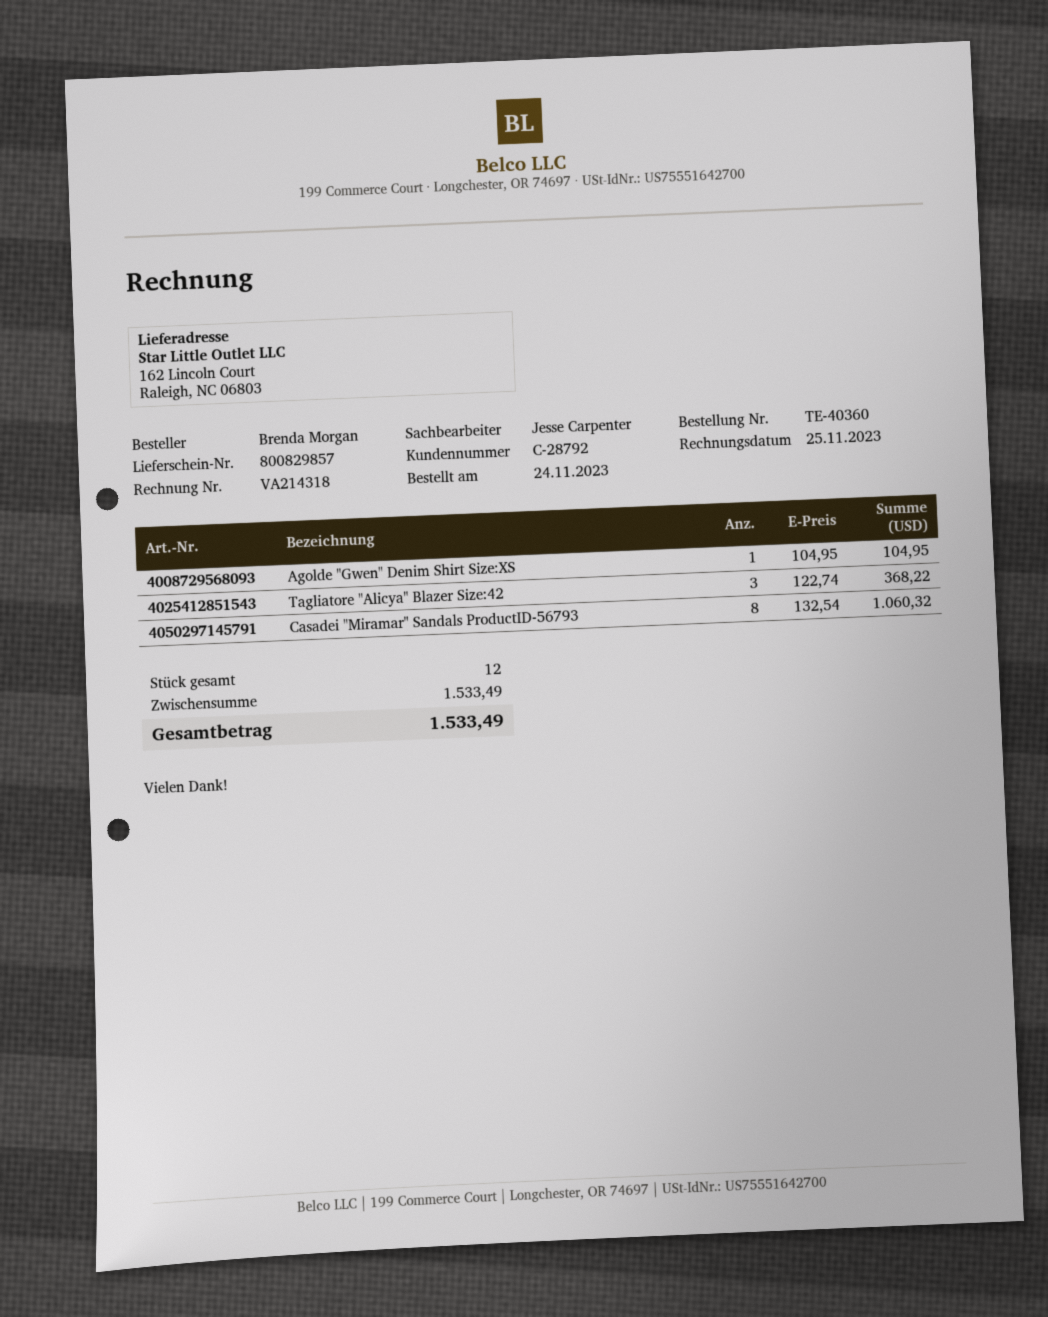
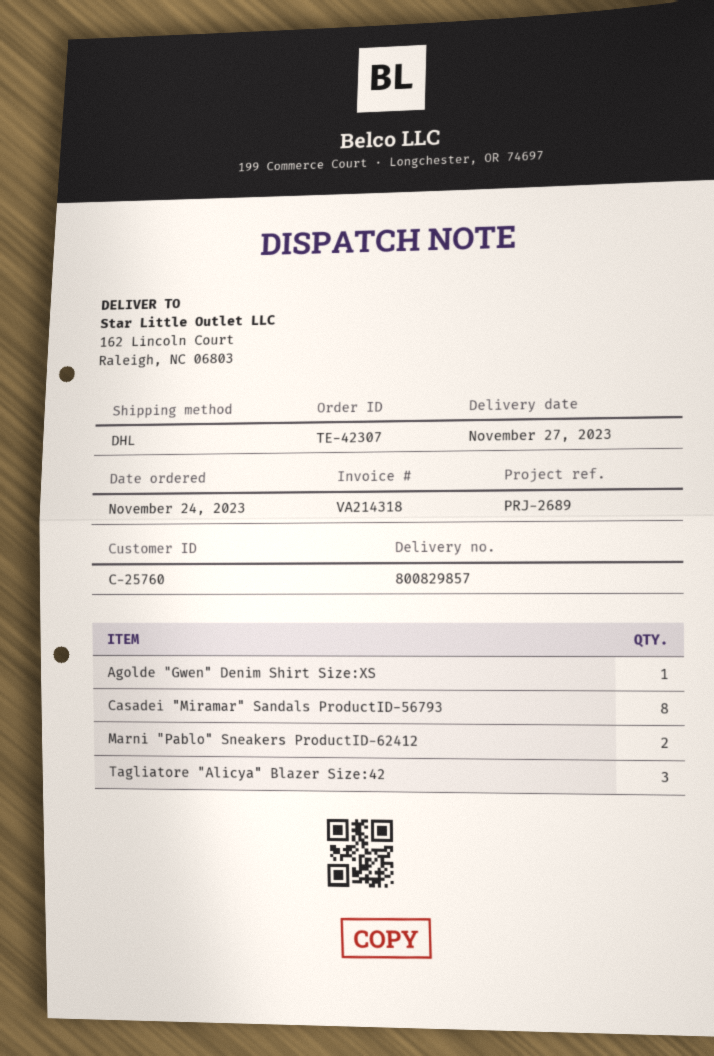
order number: TE-40360 -> TE-42307
customer number: C-28792 -> C-25760
Marni "Pablo" Sneakers ProductID-62412: none -> 2

